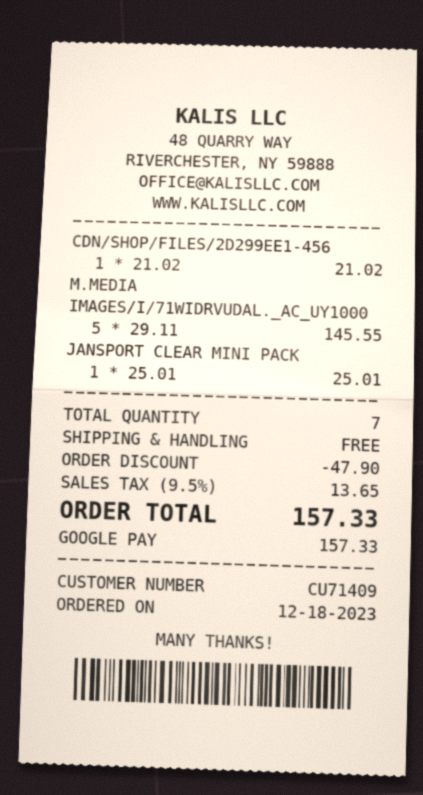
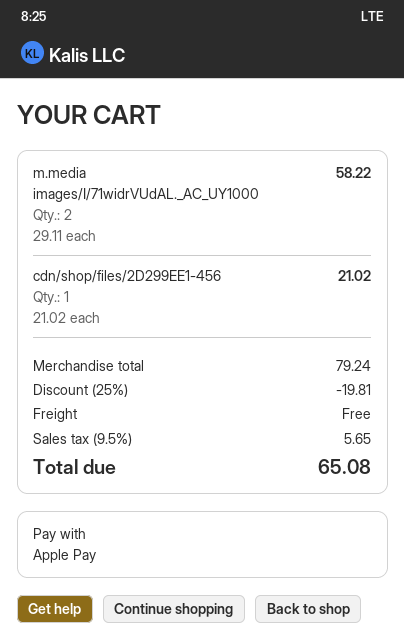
payment method: Google Pay -> Apple Pay
M.MEDIA IMAGES/I/71WIDRVUDAL._AC_UY1000: 5 x 29.11 = 145.55 -> 2 x 29.11 = 58.22
JANSPORT CLEAR MINI PACK: 1 x 25.01 = 25.01 -> none
discount: 47.90 -> 19.81
tax: 9.5% = 13.65 -> 9.5% = 5.65
total: 157.33 -> 65.08

